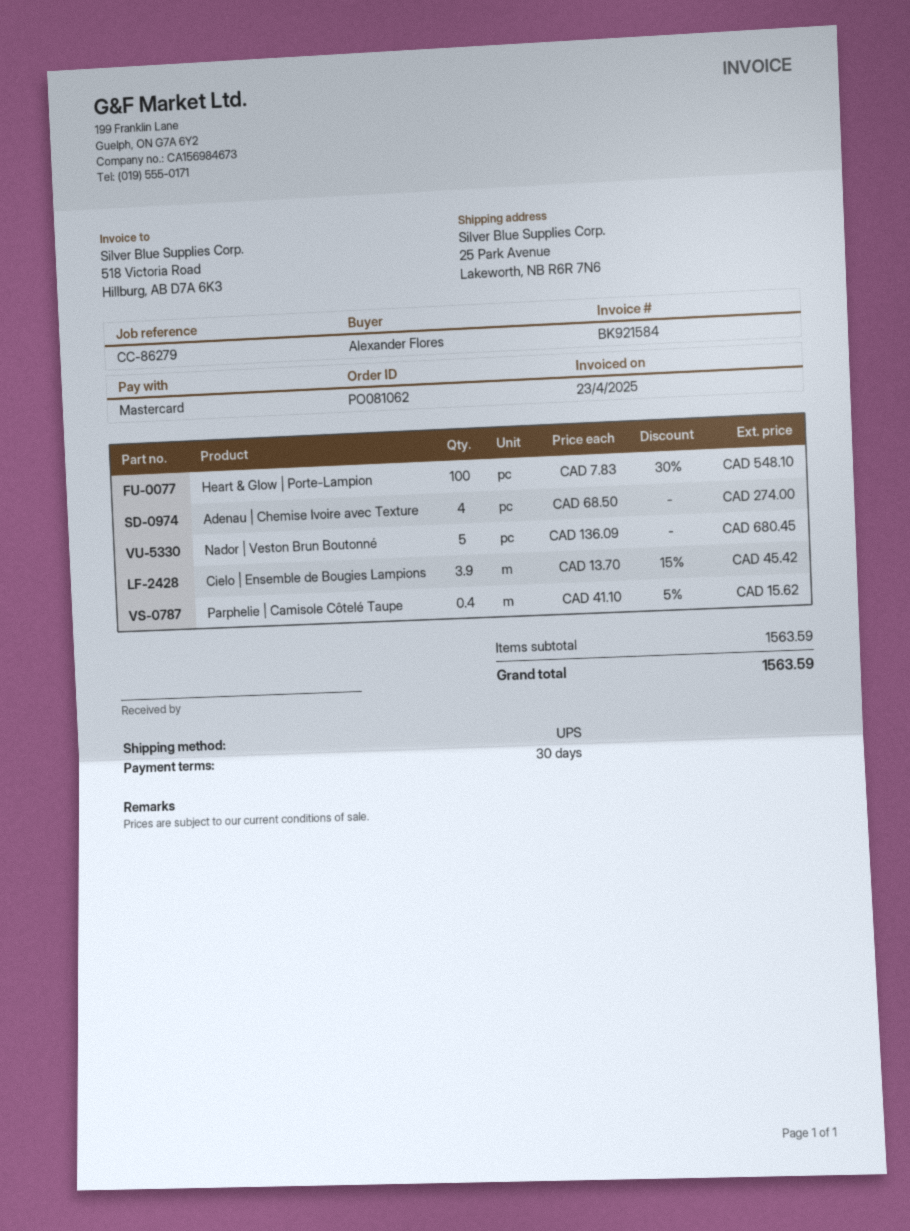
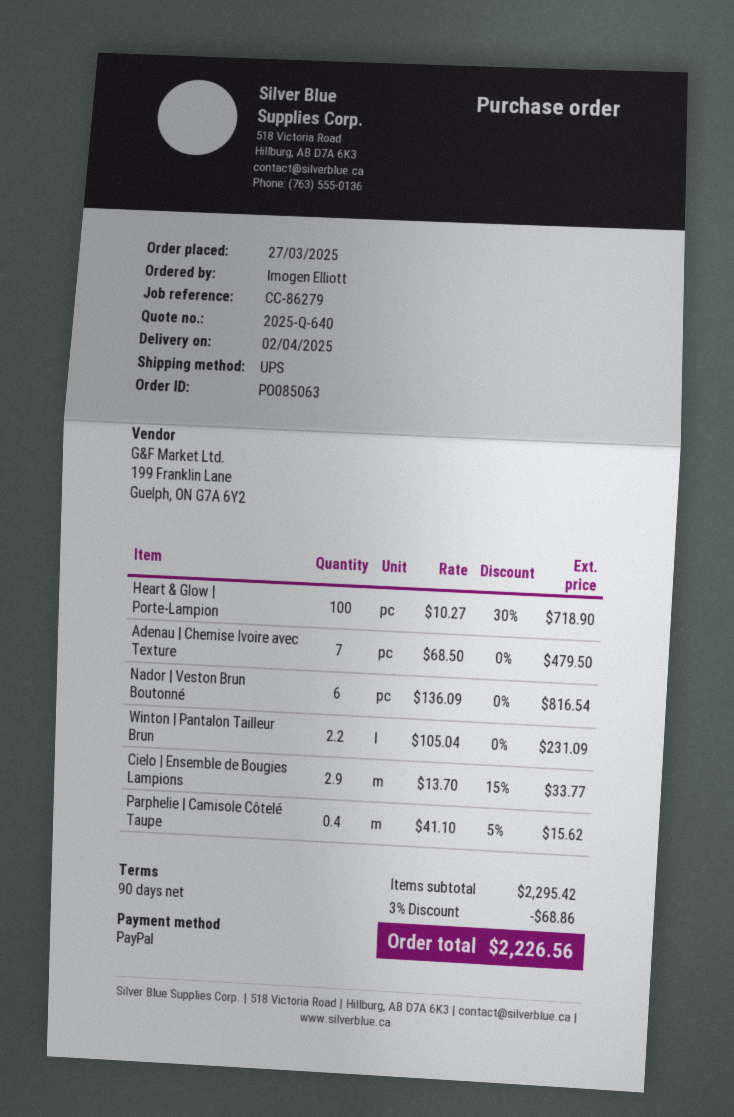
order number: PO081062 -> PO085063
payment terms: 30 days -> 90 days
ordered by: Alexander Flores -> Imogen Elliott
payment method: Mastercard -> PayPal
Heart & Glow | Porte-Lampion: 100 x 7.83 - 30% = 548.10 -> 100 x 10.27 - 30% = 718.90
Adenau | Chemise Ivoire avec Texture: 4 x 68.50 = 274.00 -> 7 x 68.50 = 479.50
Nador | Veston Brun Boutonné: 5 x 136.09 = 680.45 -> 6 x 136.09 = 816.54
Cielo | Ensemble de Bougies Lampions: 3.9 x 13.70 - 15% = 45.42 -> 2.9 x 13.70 - 15% = 33.77
Winton | Pantalon Tailleur Brun: none -> 2.2 x 105.04 = 231.09
subtotal: 1563.59 -> 2295.42
discount: none -> 3% = 68.86
total: 1563.59 -> 2226.56

